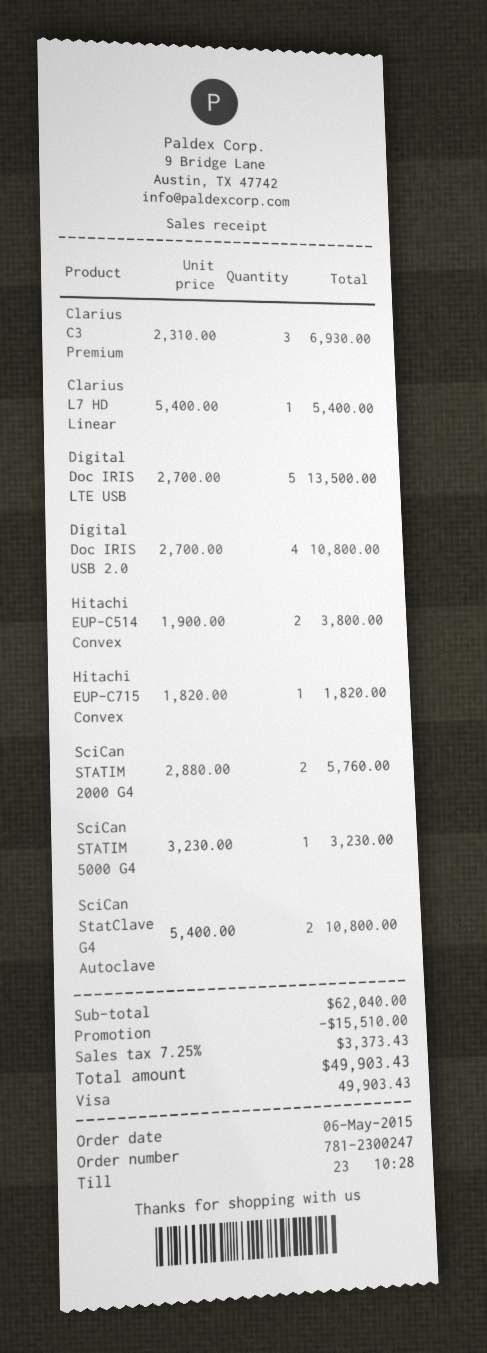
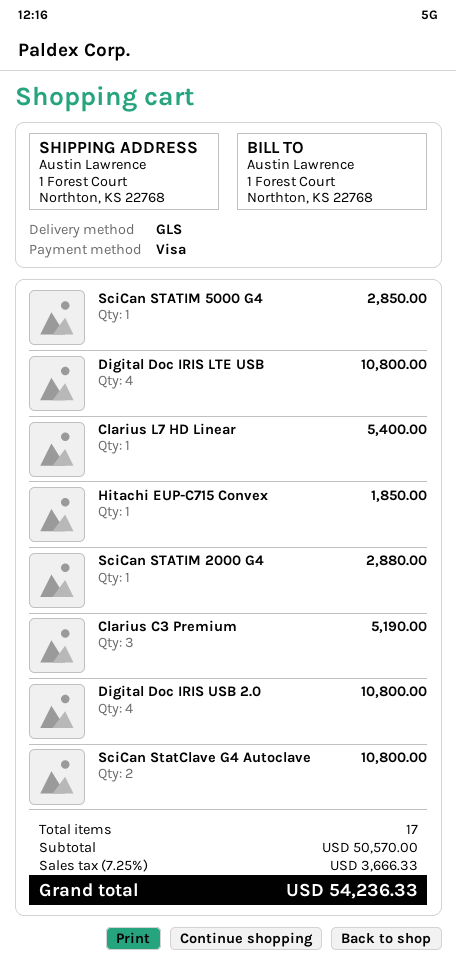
Clarius C3 Premium: 3 for 6930.00 -> 3 for 5190.00
Digital Doc IRIS LTE USB: 5 for 13500.00 -> 4 for 10800.00
Hitachi EUP-C514 Convex: 2 for 3800.00 -> none
Hitachi EUP-C715 Convex: 1 for 1820.00 -> 1 for 1850.00
SciCan STATIM 2000 G4: 2 for 5760.00 -> 1 for 2880.00
SciCan STATIM 5000 G4: 1 for 3230.00 -> 1 for 2850.00
subtotal: 62040.00 -> 50570.00
discount: 15510.00 -> none
tax: 7.25% = 3373.43 -> 7.25% = 3666.33
total: 49903.43 -> 54236.33

